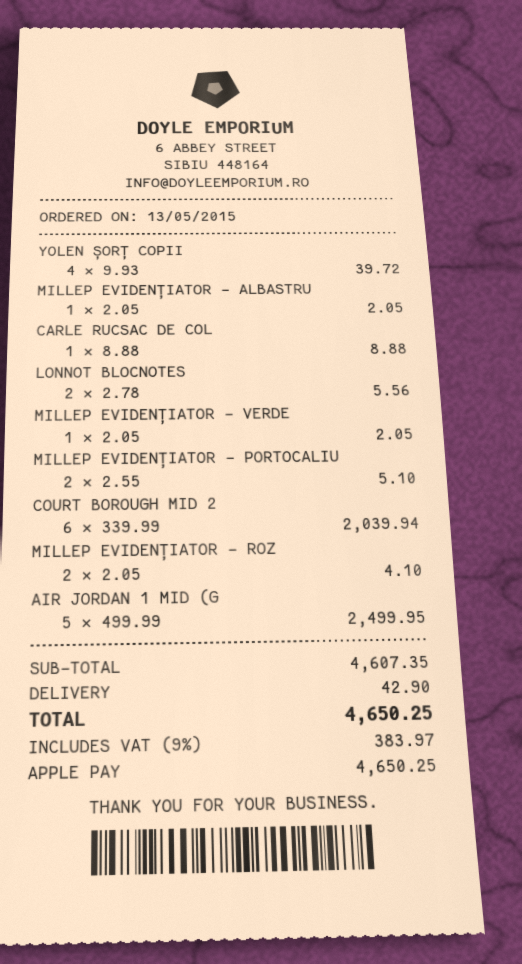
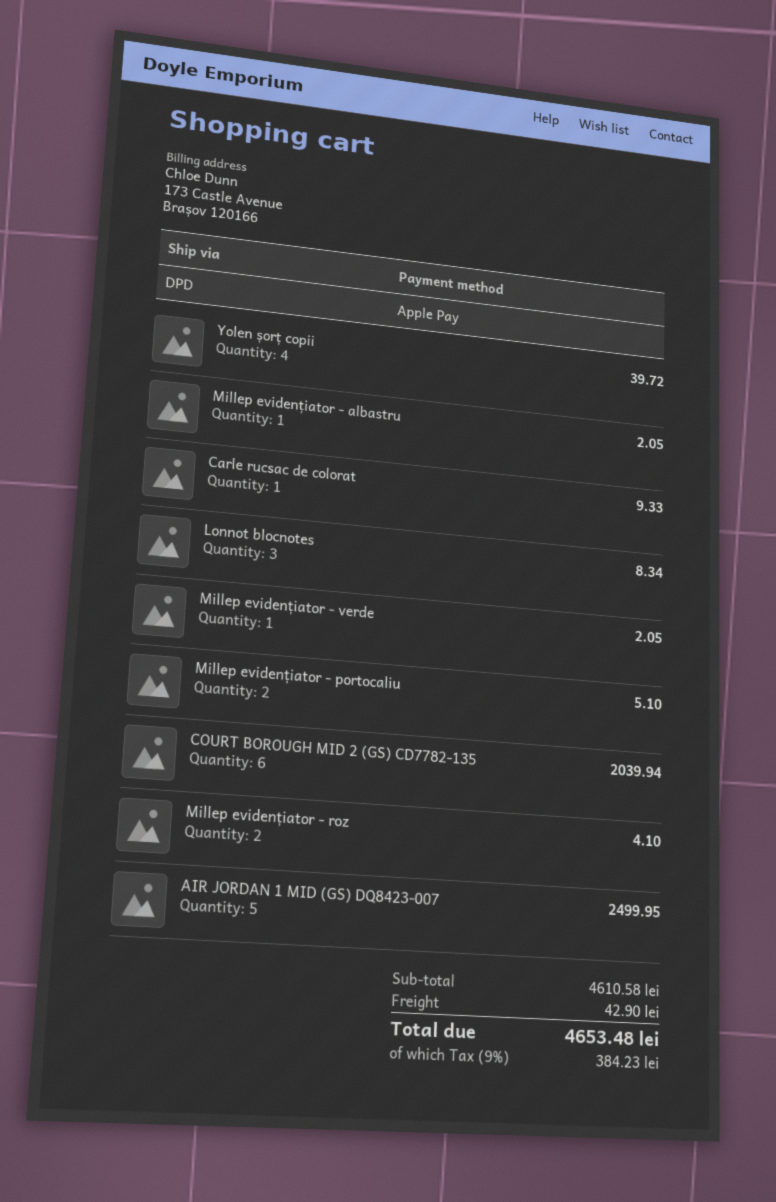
CARLE RUCSAC DE COL: 1 for 8.88 -> 1 for 9.33
LONNOT BLOCNOTES: 2 for 5.56 -> 3 for 8.34
subtotal: 4607.35 -> 4610.58
tax: 9% = 383.97 -> 9% = 384.23
total: 4650.25 -> 4653.48

